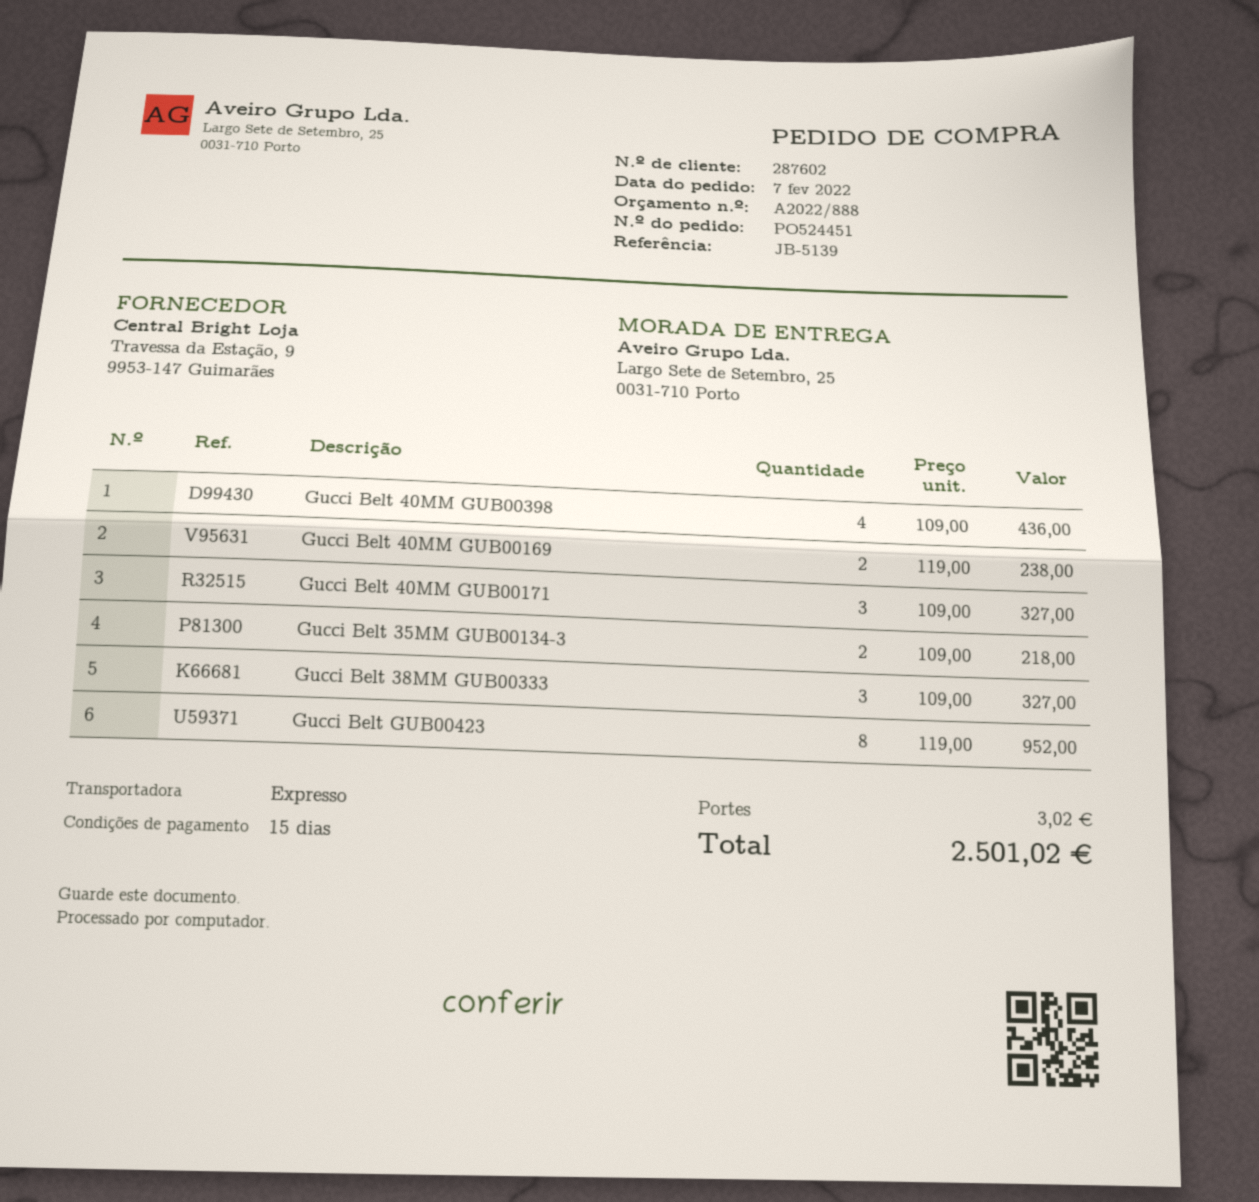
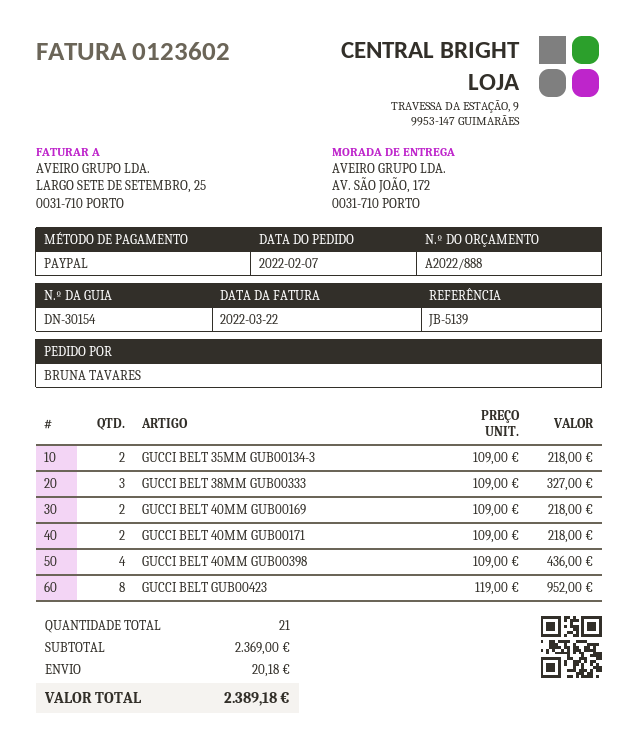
ship to: Largo Sete de Setembro, 25, 0031-710 Porto -> AV. SÃO JOÃO, 172, 0031-710 PORTO
Gucci Belt 40MM GUB00169: 2 x 119.00 = 238.00 -> 2 x 109.00 = 218.00
Gucci Belt 40MM GUB00171: 3 x 109.00 = 327.00 -> 2 x 109.00 = 218.00
shipping: 3.02 -> 20.18
total: 2501.02 -> 2389.18

